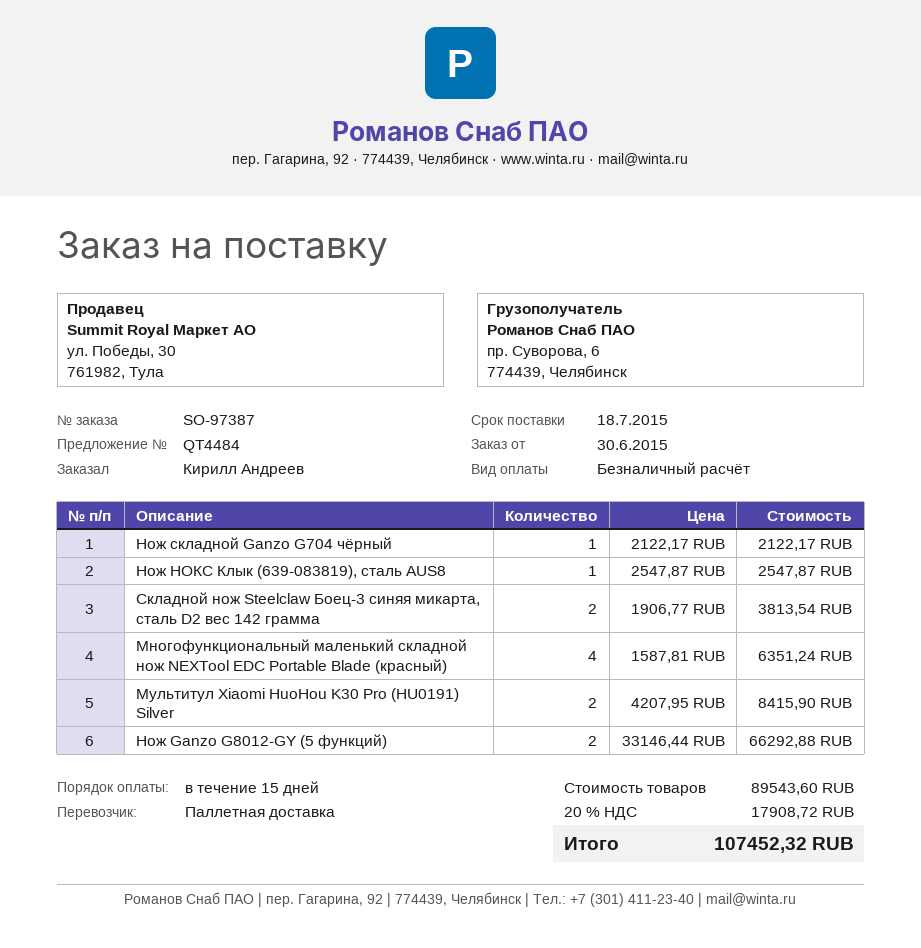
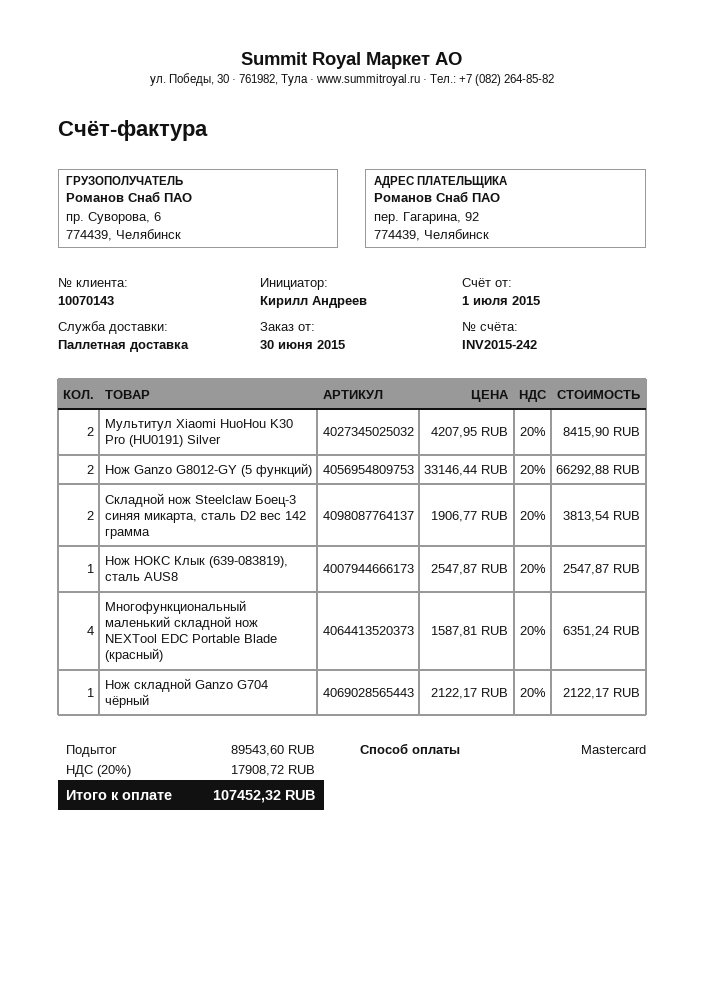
payment method: bank transfer -> Mastercard

